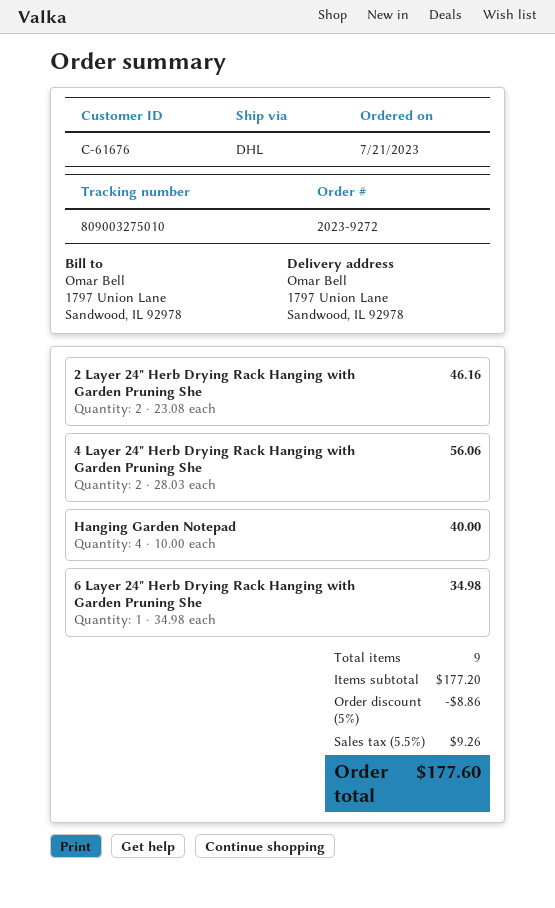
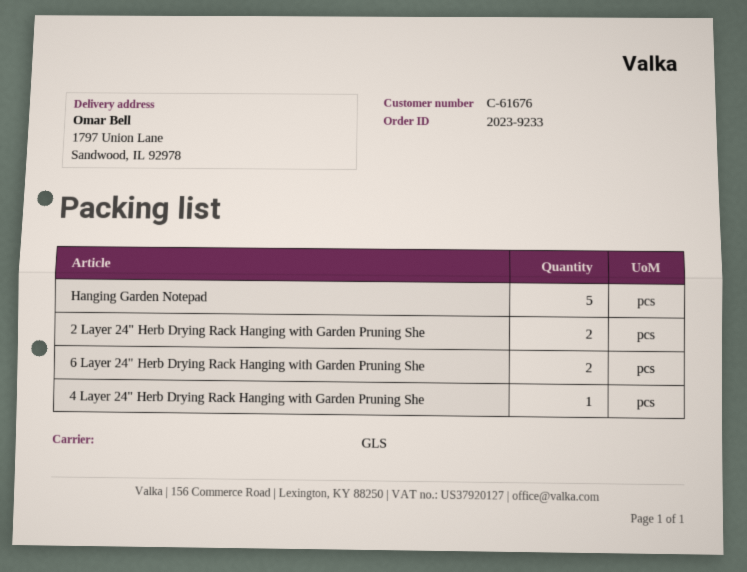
order number: 2023-9272 -> 2023-9233
shipping method: DHL -> GLS
4 Layer 24" Herb Drying Rack Hanging with Garden Pruning She: 2 -> 1
Hanging Garden Notepad: 4 -> 5
6 Layer 24" Herb Drying Rack Hanging with Garden Pruning She: 1 -> 2

